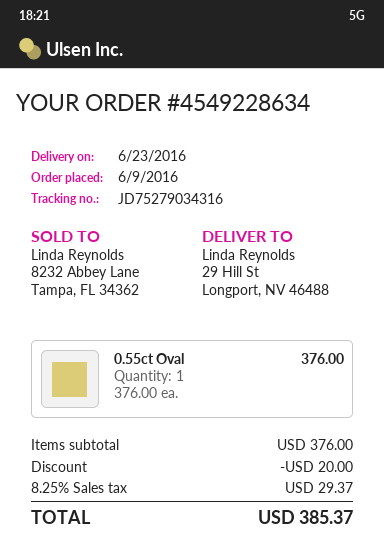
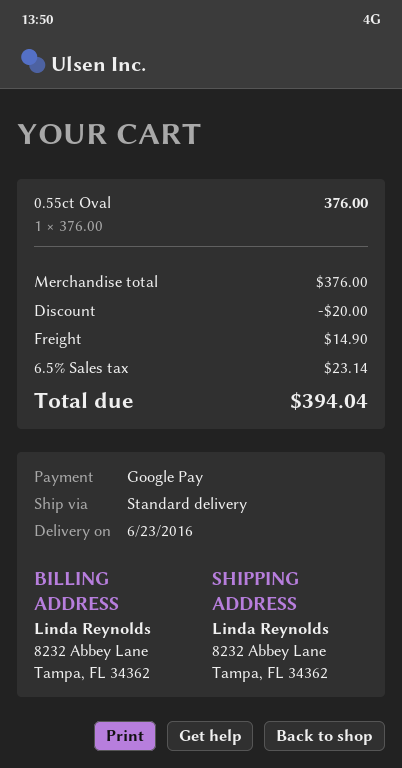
ship to: 29 Hill St, Longport, NV 46488 -> 8232 Abbey Lane, Tampa, FL 34362
shipping: none -> 14.90
tax: 8.25% = 29.37 -> 6.5% = 23.14
total: 385.37 -> 394.04

